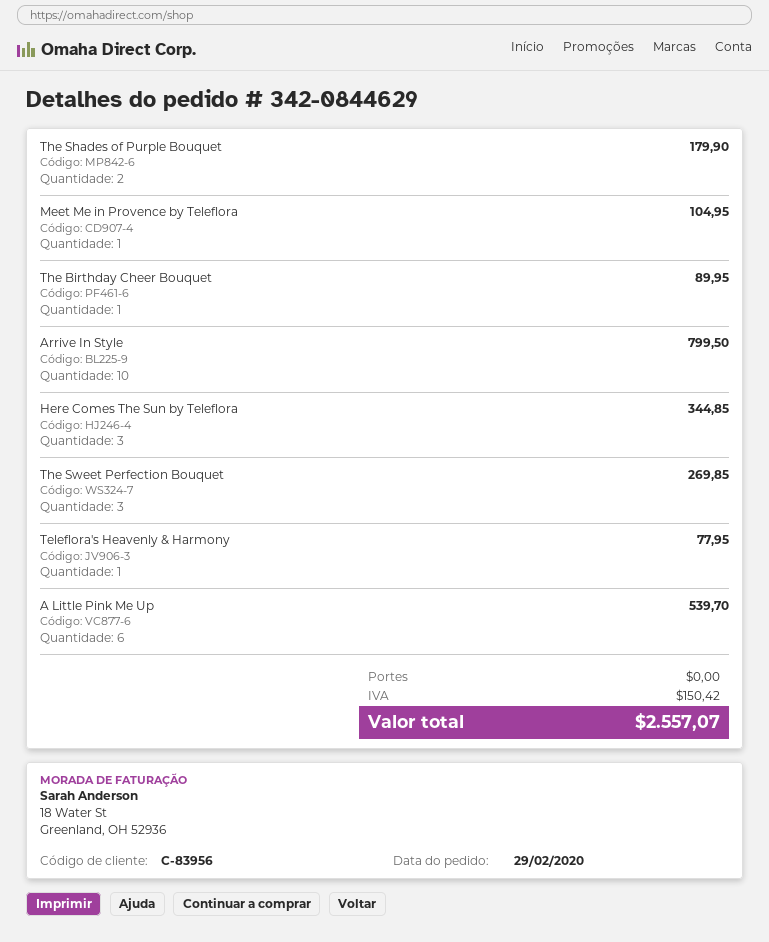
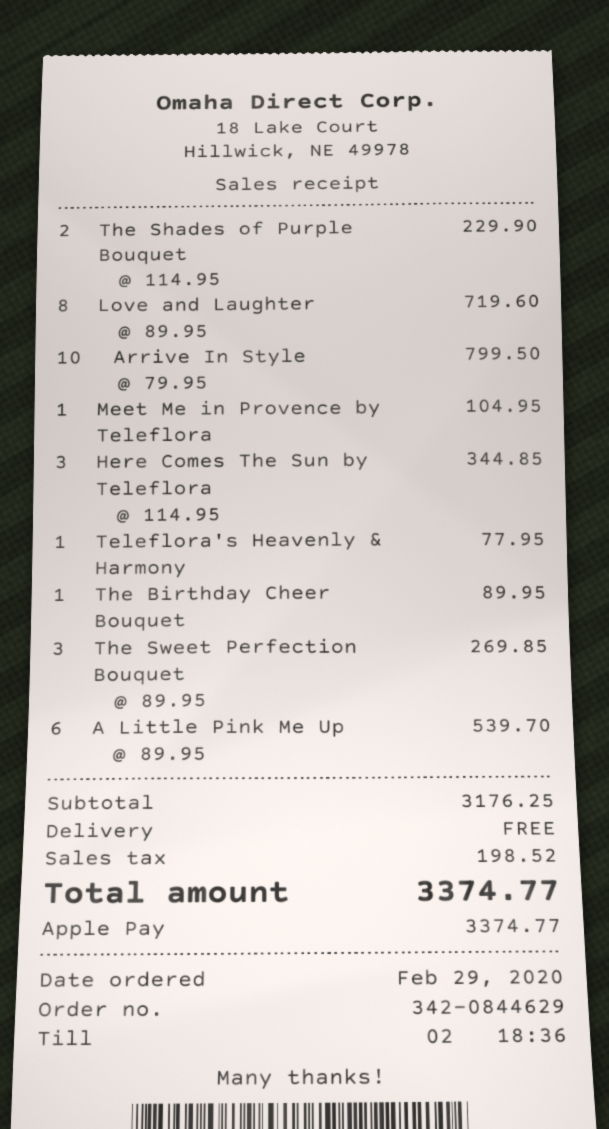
The Shades of Purple Bouquet: 2 for 179.90 -> 2 for 229.90
Love and Laughter: none -> 8 for 719.60
tax: 150.42 -> 198.52
total: 2557.07 -> 3374.77

